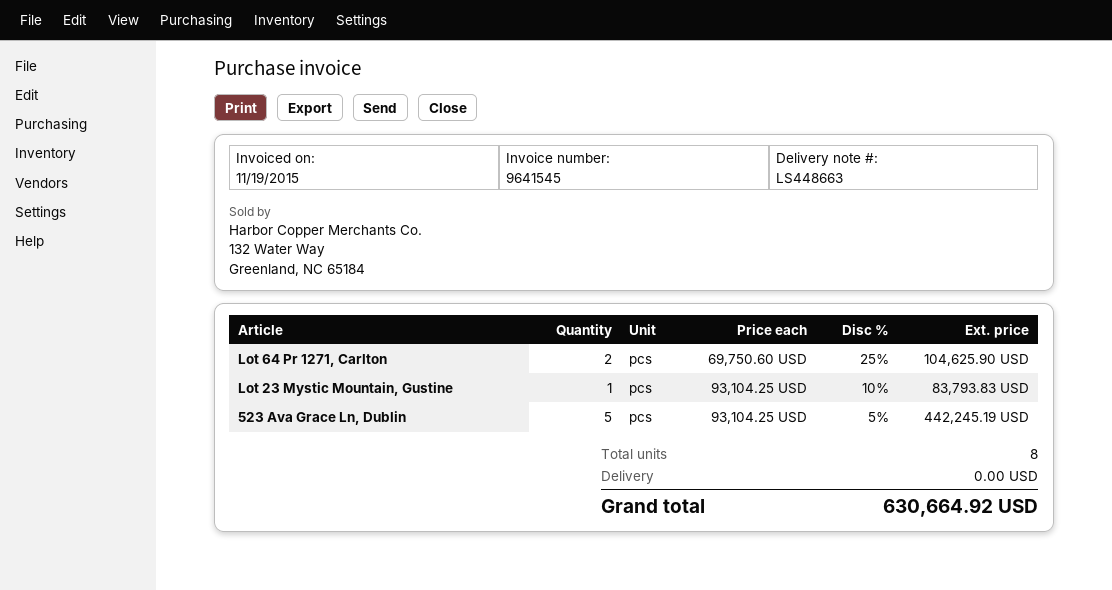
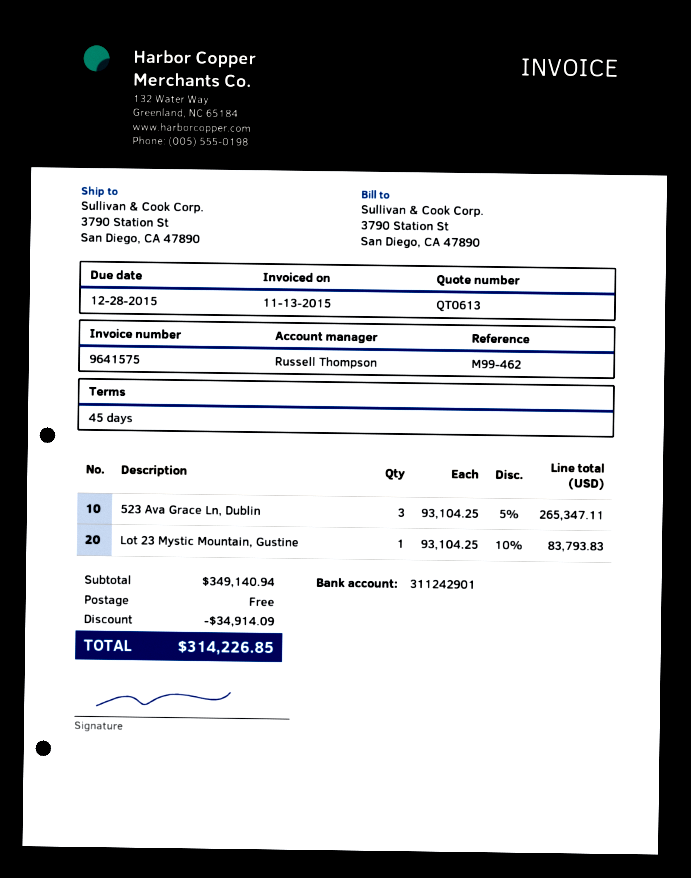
invoice number: 9641545 -> 9641575
invoice date: 2015-11-19 -> 2015-11-13
Lot 64 Pr 1271, Carlton: 2 x 69750.60 - 25% = 104625.90 -> none
523 Ava Grace Ln, Dublin: 5 x 93104.25 - 5% = 442245.19 -> 3 x 93104.25 - 5% = 265347.11
discount: none -> 34914.09
total: 630664.92 -> 314226.85

